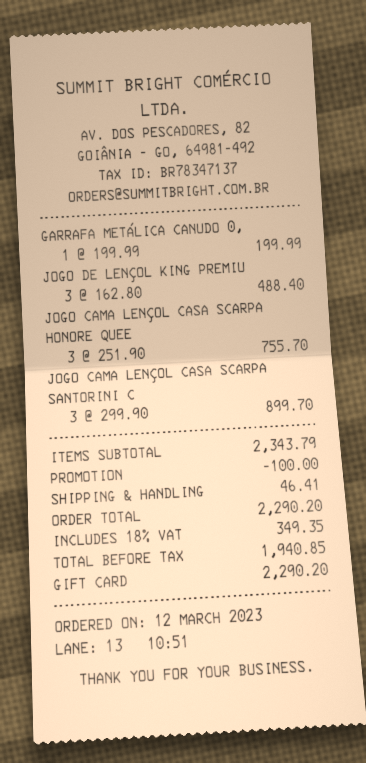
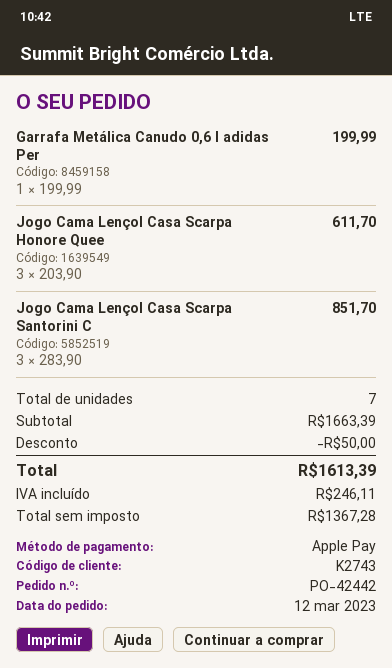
payment method: gift card -> Apple Pay
JOGO DE LENÇOL KING PREMIU: 3 x 162.80 = 488.40 -> none
JOGO CAMA LENÇOL CASA SCARPA HONORE QUEE: 3 x 251.90 = 755.70 -> 3 x 203.90 = 611.70
JOGO CAMA LENÇOL CASA SCARPA SANTORINI C: 3 x 299.90 = 899.70 -> 3 x 283.90 = 851.70
subtotal: 2343.79 -> 1663.39
discount: 100.00 -> 50.00
shipping: 46.41 -> none
net: 1940.85 -> 1367.28
tax: 349.35 -> 246.11
total: 2290.20 -> 1613.39

